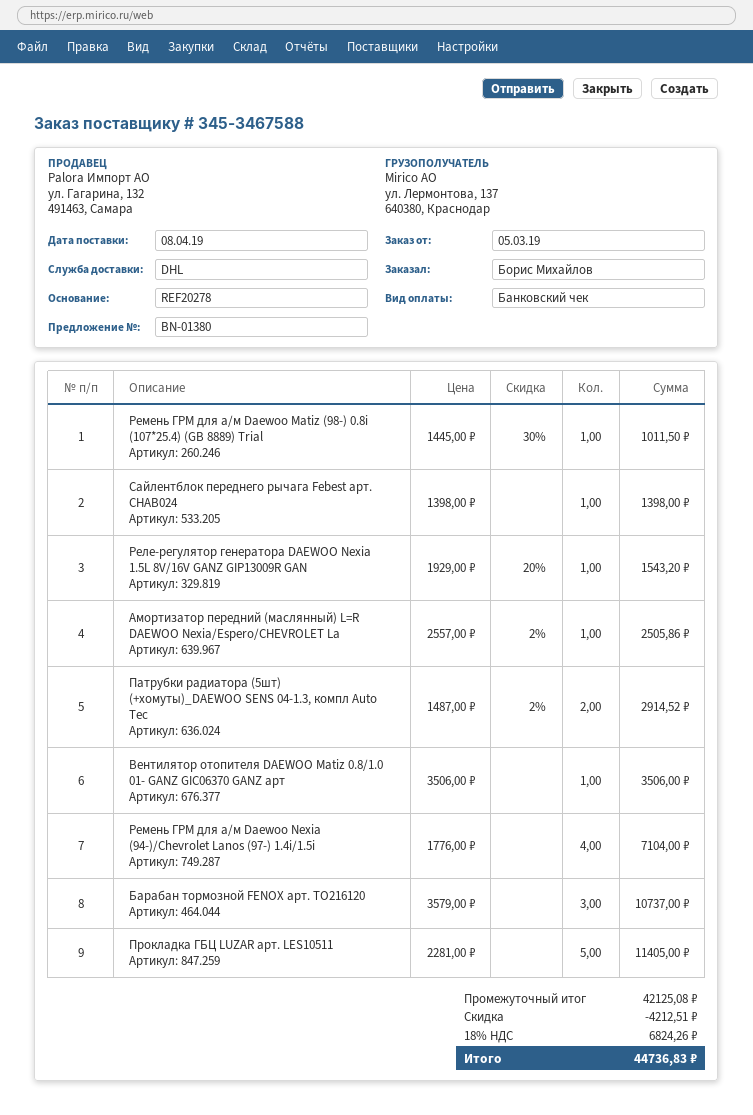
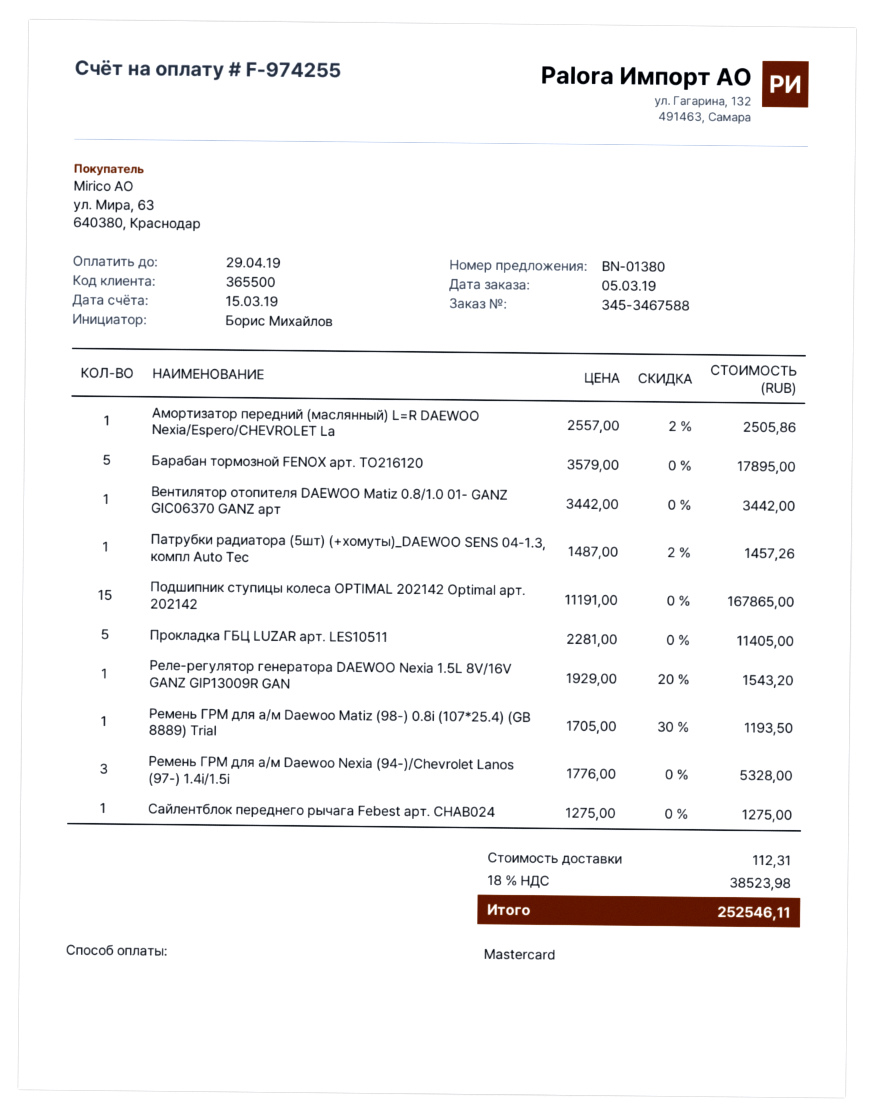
payment method: cheque -> Mastercard
Ремень ГРМ для а/м Daewoo Matiz (98-) 0.8i (107*25.4) (GB 8889) Trial: 1 x 1445.00 - 30% = 1011.50 -> 1 x 1705.00 - 30% = 1193.50
Сайлентблок переднего рычага Febest арт. CHAB024: 1 x 1398.00 = 1398.00 -> 1 x 1275.00 = 1275.00
Патрубки радиатора (5шт) (+хомуты)_DAEWOO SENS 04-1.3, компл Auto Tec: 2 x 1487.00 - 2% = 2914.52 -> 1 x 1487.00 - 2% = 1457.26
Вентилятор отопителя DAEWOO Matiz 0.8/1.0 01- GANZ GIC06370 GANZ арт: 1 x 3506.00 = 3506.00 -> 1 x 3442.00 = 3442.00
Ремень ГРМ для а/м Daewoo Nexia (94-)/Chevrolet Lanos (97-) 1.4i/1.5i: 4 x 1776.00 = 7104.00 -> 3 x 1776.00 = 5328.00
Барабан тормозной FENOX арт. TO216120: 3 x 3579.00 = 10737.00 -> 5 x 3579.00 = 17895.00
Подшипник ступицы колеса OPTIMAL 202142 Optimal арт. 202142: none -> 15 x 11191.00 = 167865.00
discount: 4212.51 -> none
shipping: none -> 112.31
tax: 18% = 6824.26 -> 18% = 38523.98
total: 44736.83 -> 252546.11

